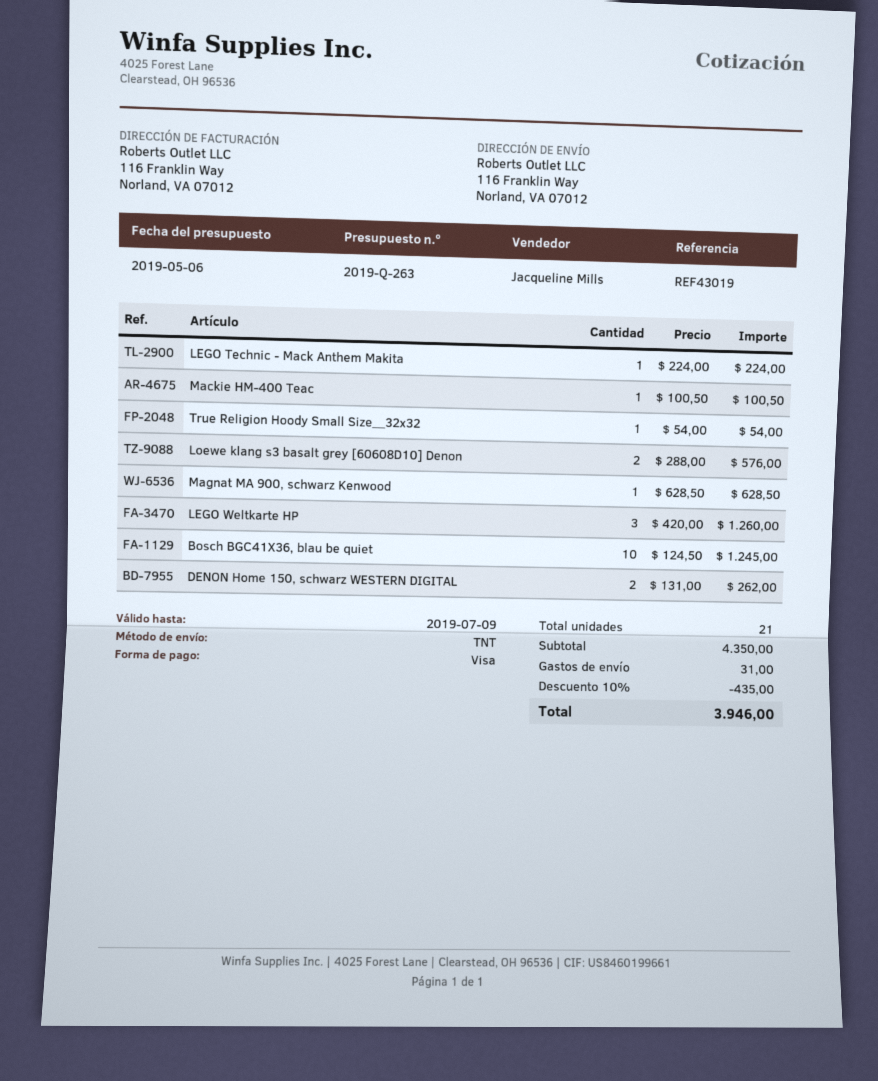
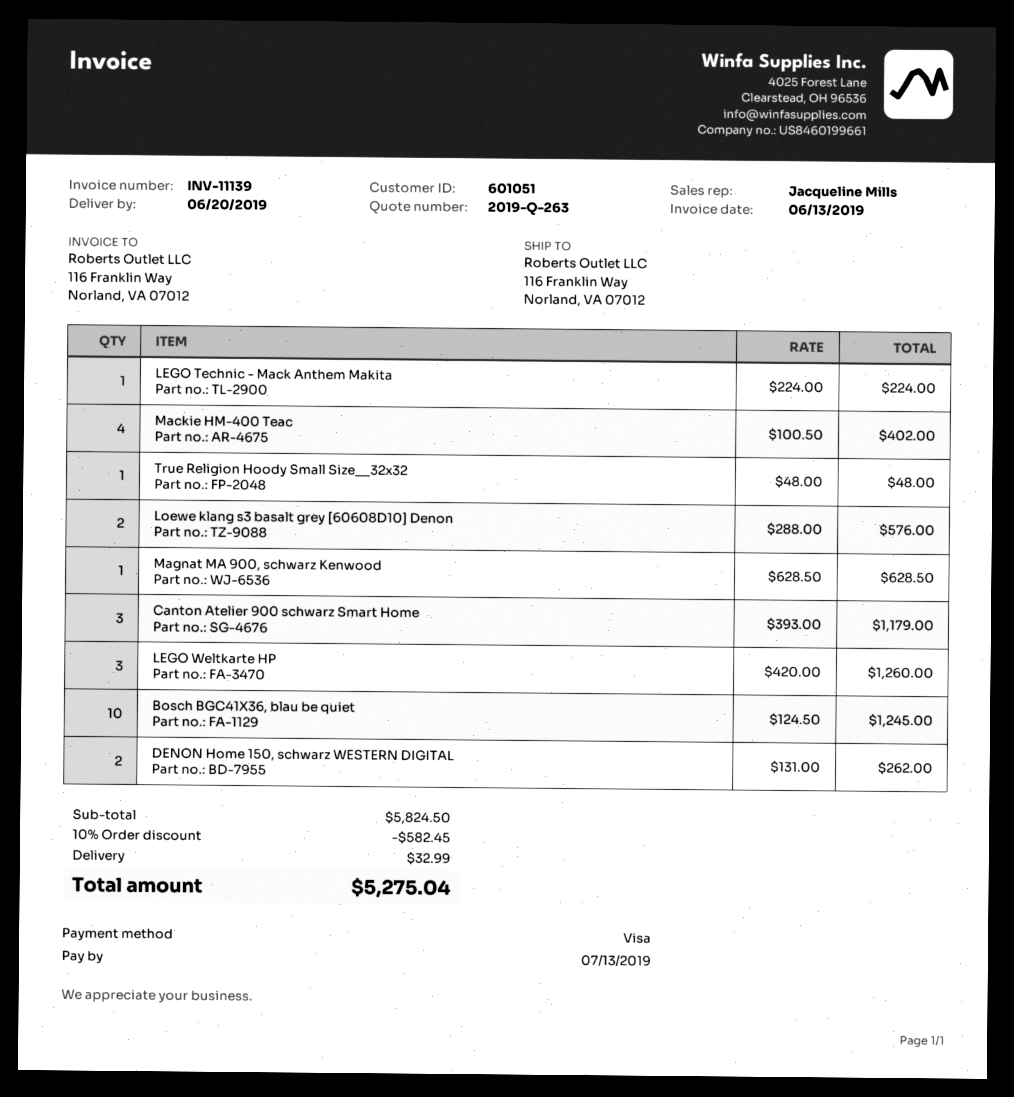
Mackie HM-400 Teac: 1 x 100.50 = 100.50 -> 4 x 100.50 = 402.00
True Religion Hoody Small Size__32x32: 1 x 54.00 = 54.00 -> 1 x 48.00 = 48.00
Canton Atelier 900 schwarz Smart Home: none -> 3 x 393.00 = 1179.00
subtotal: 4350.00 -> 5824.50
discount: 10% = 435.00 -> 10% = 582.45
shipping: 31.00 -> 32.99
total: 3946.00 -> 5275.04

